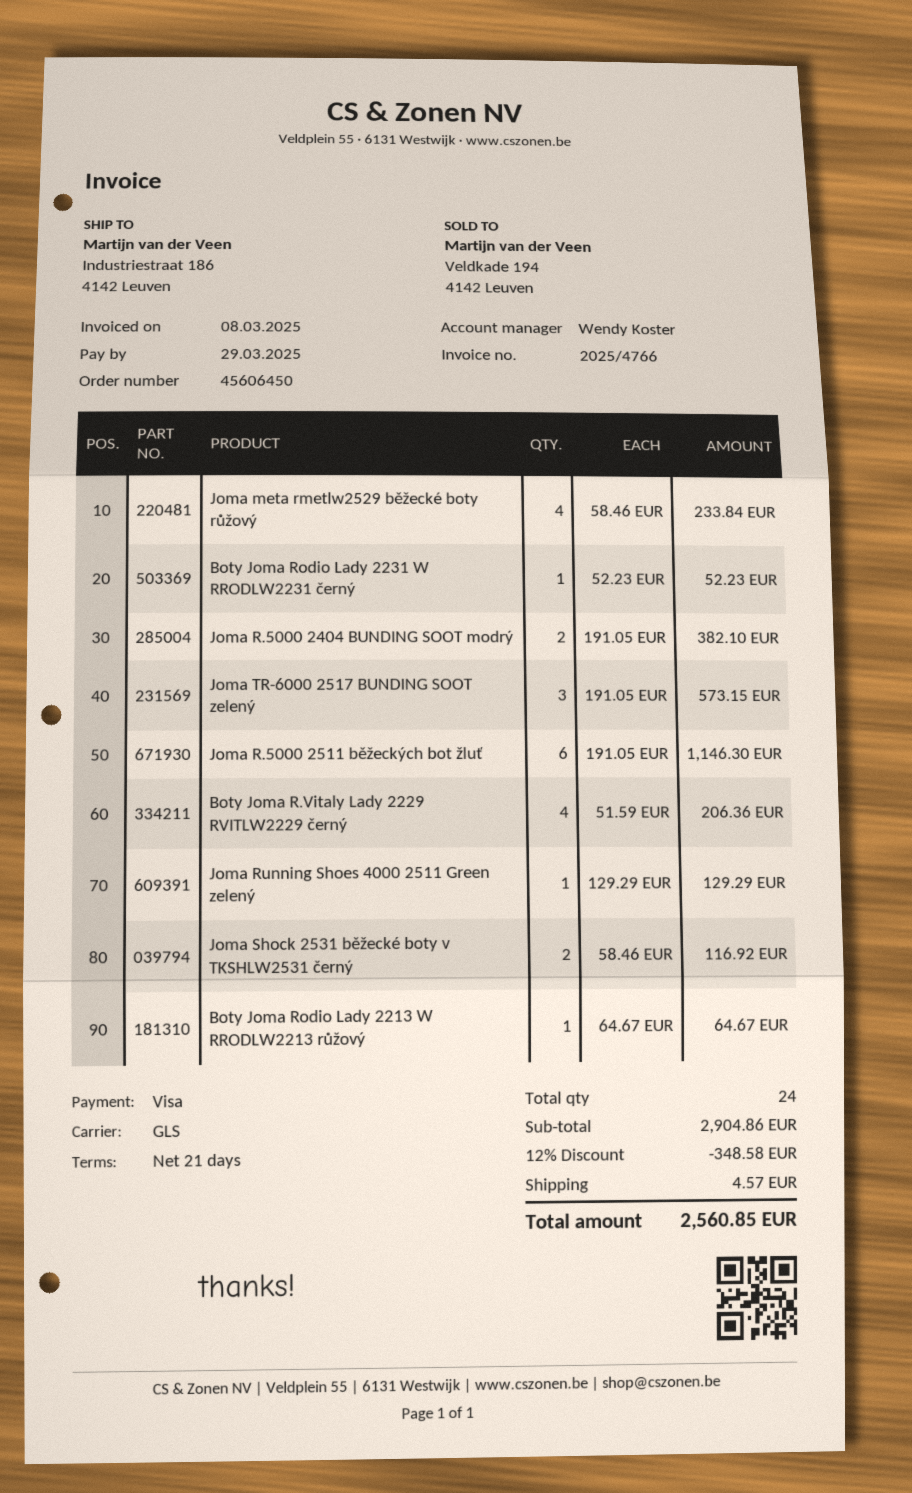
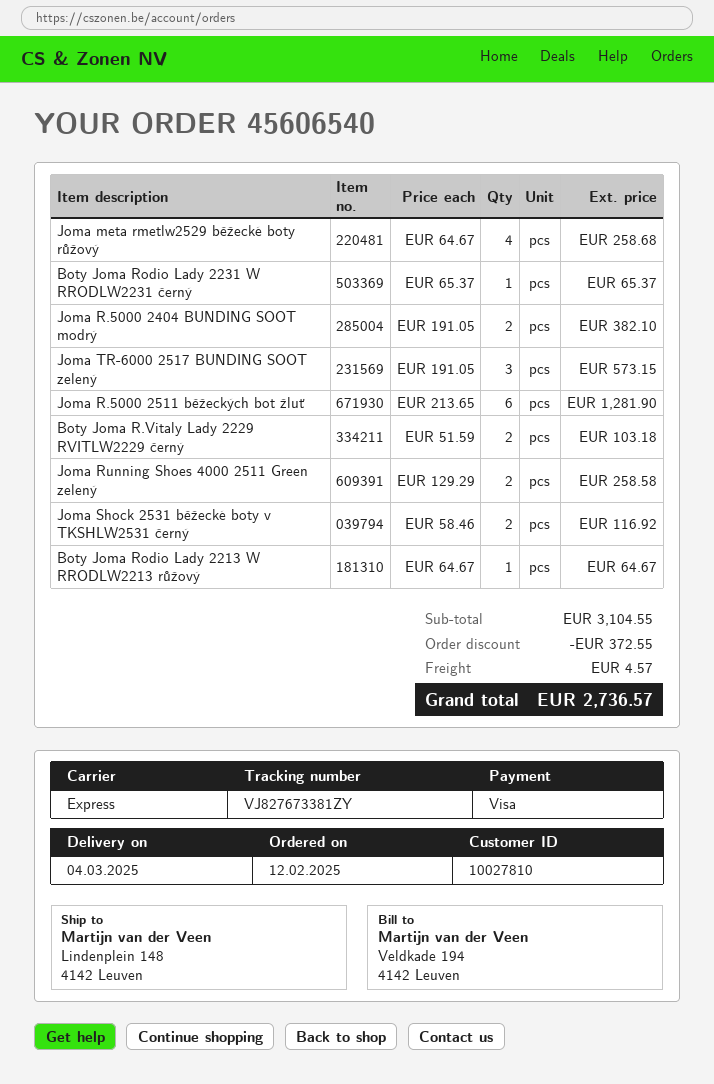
order number: 45606450 -> 45606540
shipping method: GLS -> express
ship to: Industriestraat 186, 4142 Leuven -> Lindenplein 148, 4142 Leuven
Joma meta rmetlw2529 běžecké boty růžový: 4 x 58.46 = 233.84 -> 4 x 64.67 = 258.68
Boty Joma Rodio Lady 2231 W RRODLW2231 černý: 1 x 52.23 = 52.23 -> 1 x 65.37 = 65.37
Joma R.5000 2511 běžeckých bot žluť: 6 x 191.05 = 1146.30 -> 6 x 213.65 = 1281.90
Boty Joma R.Vitaly Lady 2229 RVITLW2229 černý: 4 x 51.59 = 206.36 -> 2 x 51.59 = 103.18
Joma Running Shoes 4000 2511 Green zelený: 1 x 129.29 = 129.29 -> 2 x 129.29 = 258.58
subtotal: 2904.86 -> 3104.55
discount: 348.58 -> 372.55
total: 2560.85 -> 2736.57

